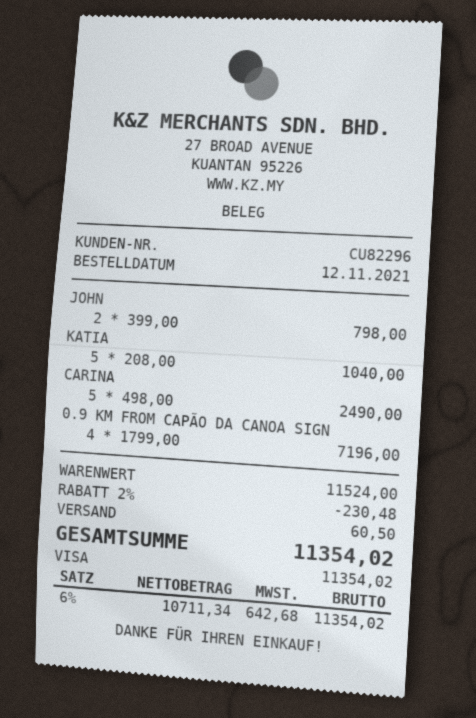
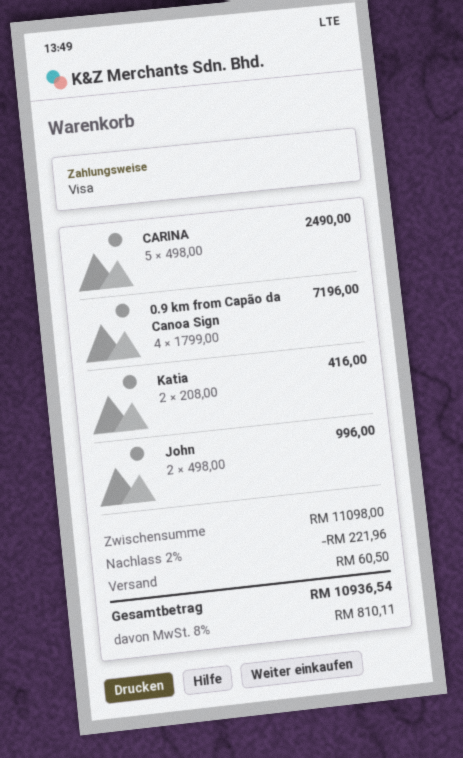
JOHN: 2 x 399.00 = 798.00 -> 2 x 498.00 = 996.00
KATIA: 5 x 208.00 = 1040.00 -> 2 x 208.00 = 416.00
subtotal: 11524.00 -> 11098.00
discount: 2% = 230.48 -> 2% = 221.96
tax: 6% = 642.68 -> 8% = 810.11
total: 11354.02 -> 10936.54

